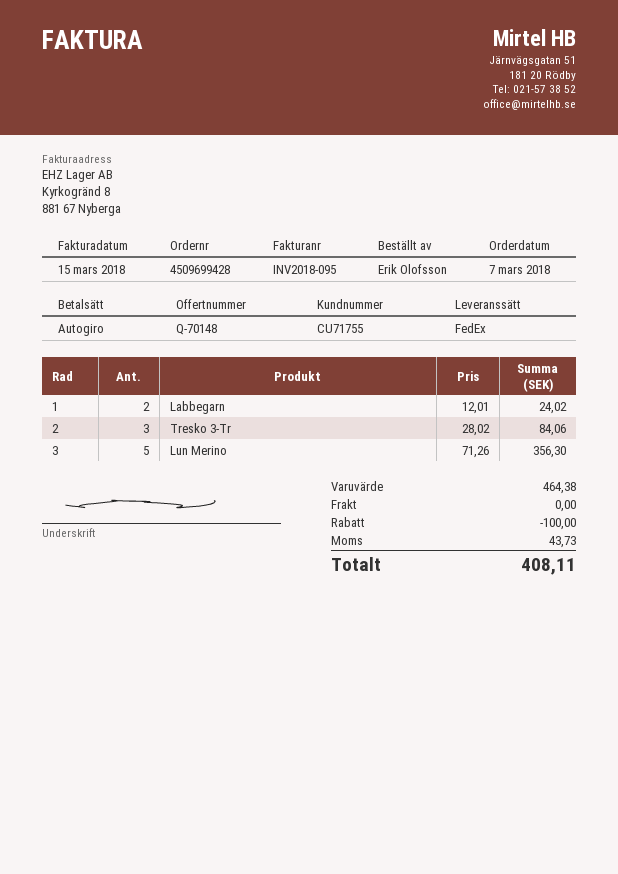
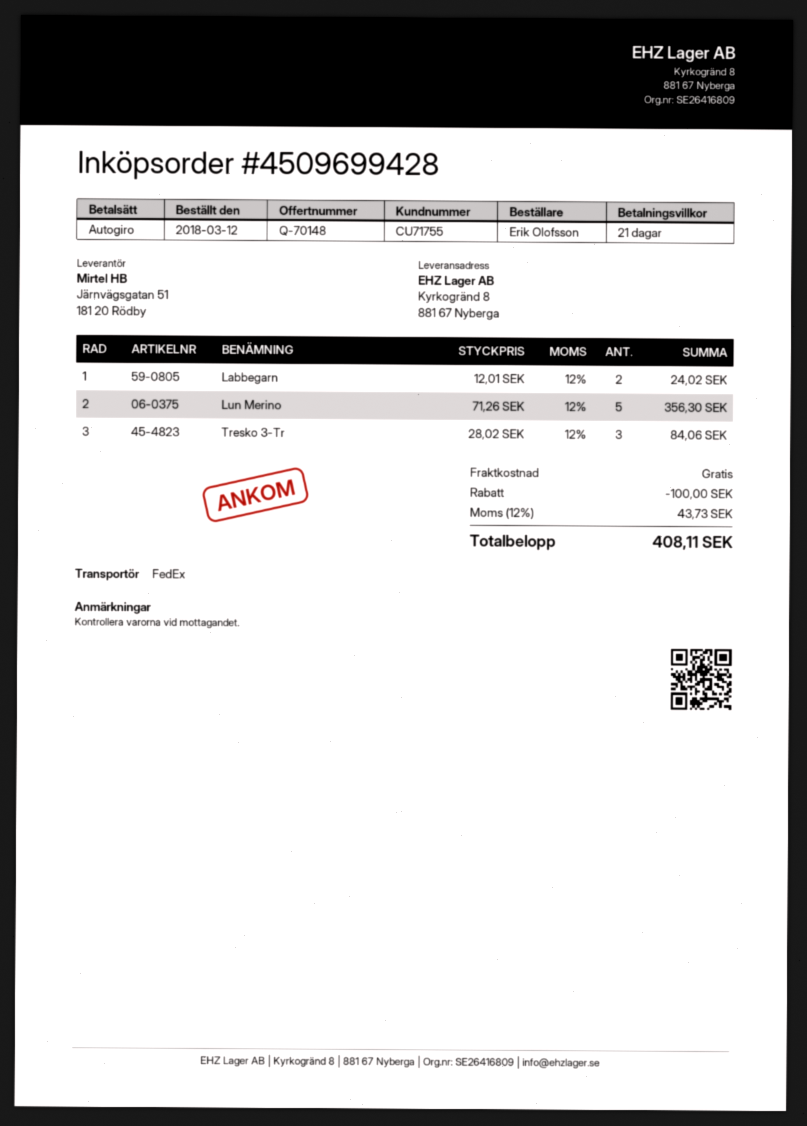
order date: 2018-03-07 -> 2018-03-12

